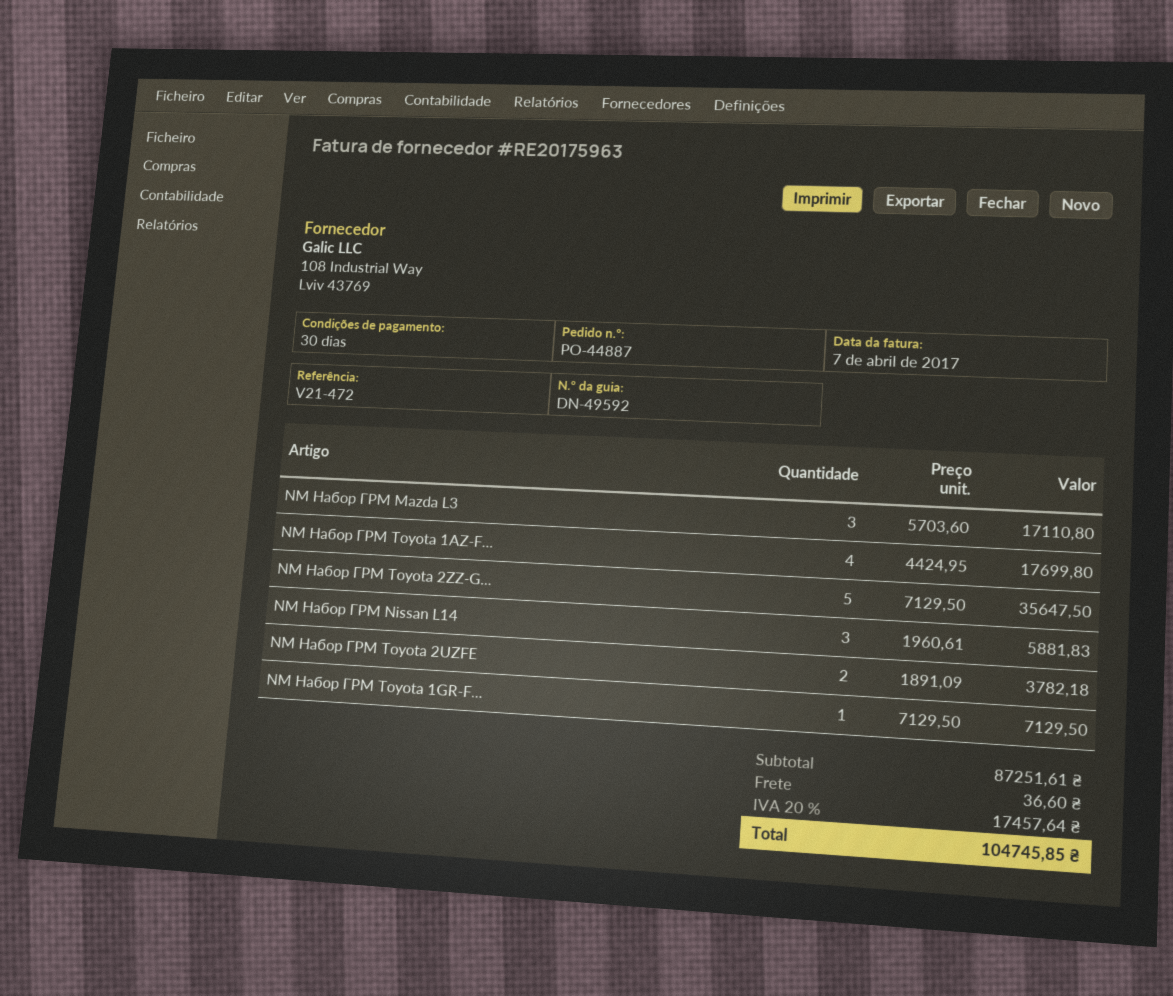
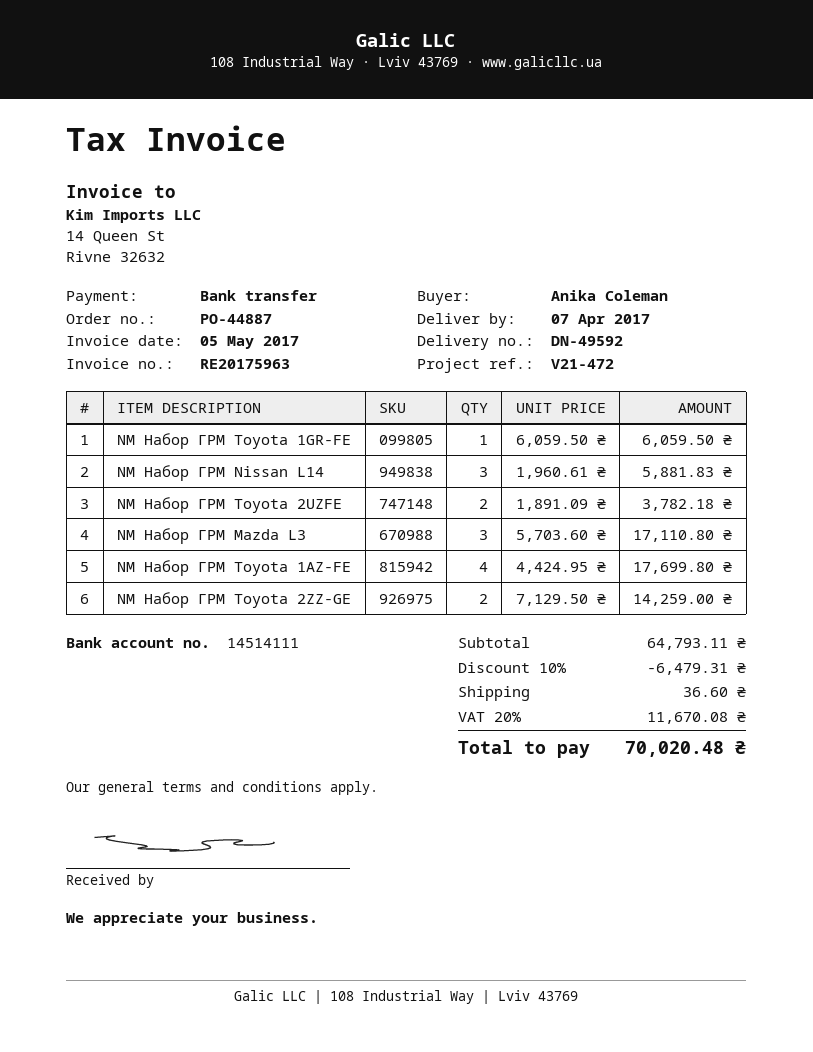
invoice date: 2017-04-07 -> 2017-05-05
NM Набор ГРМ Toyota 2ZZ-G...: 5 x 7129.50 = 35647.50 -> 2 x 7129.50 = 14259.00
NM Набор ГРМ Toyota 1GR-F...: 1 x 7129.50 = 7129.50 -> 1 x 6059.50 = 6059.50
subtotal: 87251.61 -> 64793.11
discount: none -> 10% = 6479.31
tax: 20% = 17457.64 -> 20% = 11670.08
total: 104745.85 -> 70020.48

